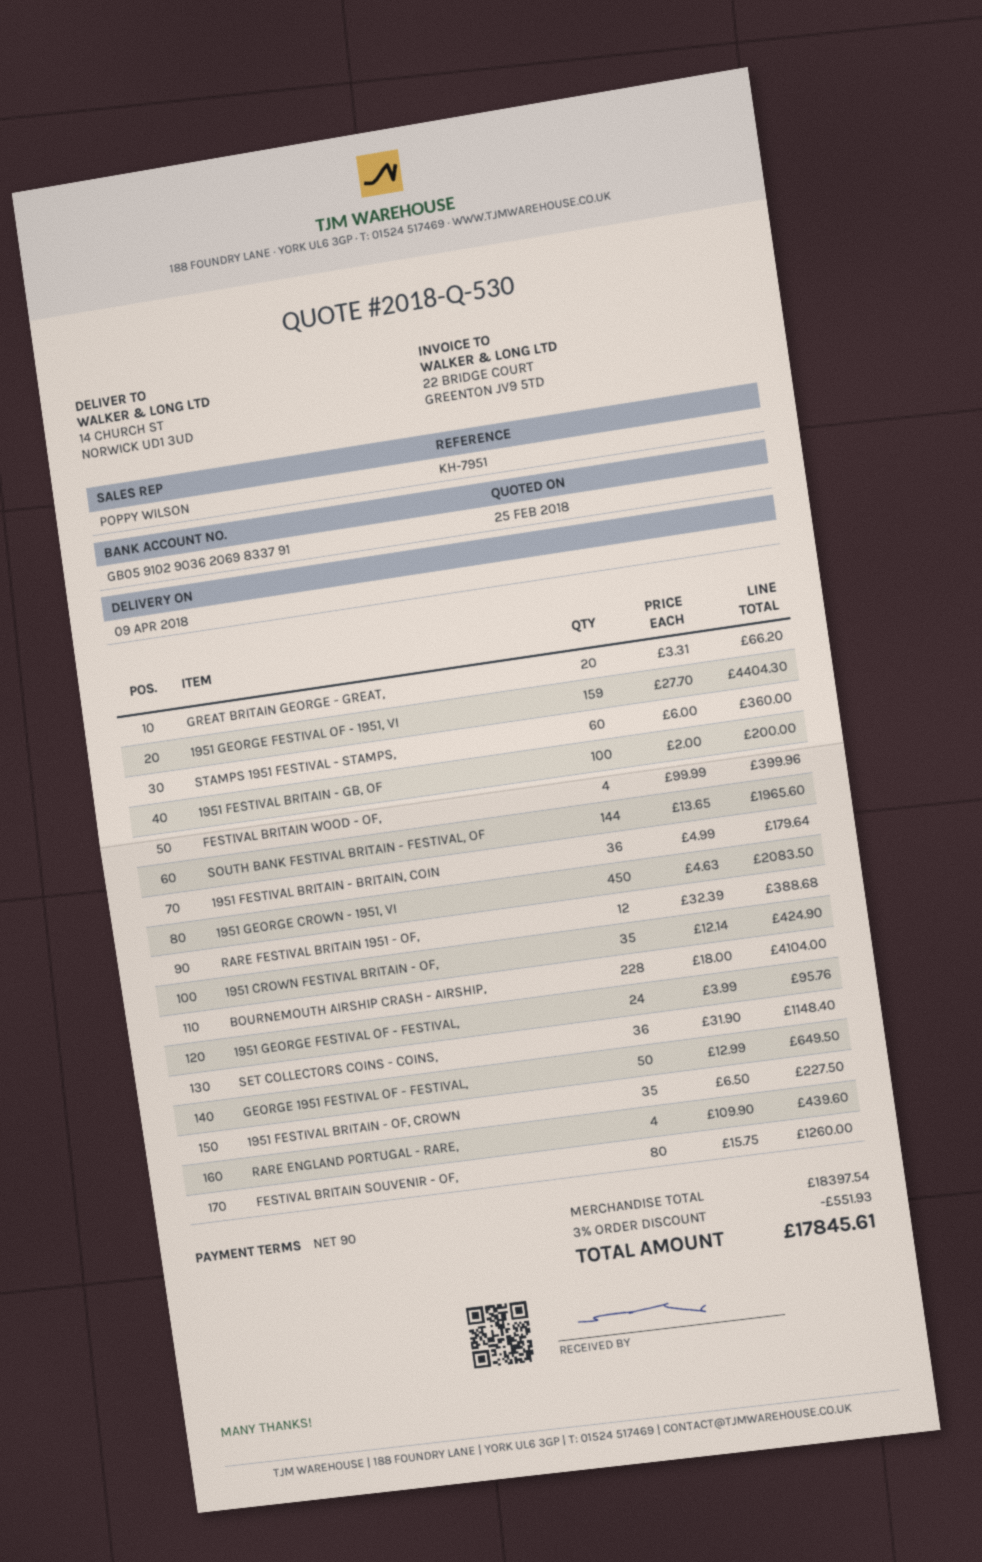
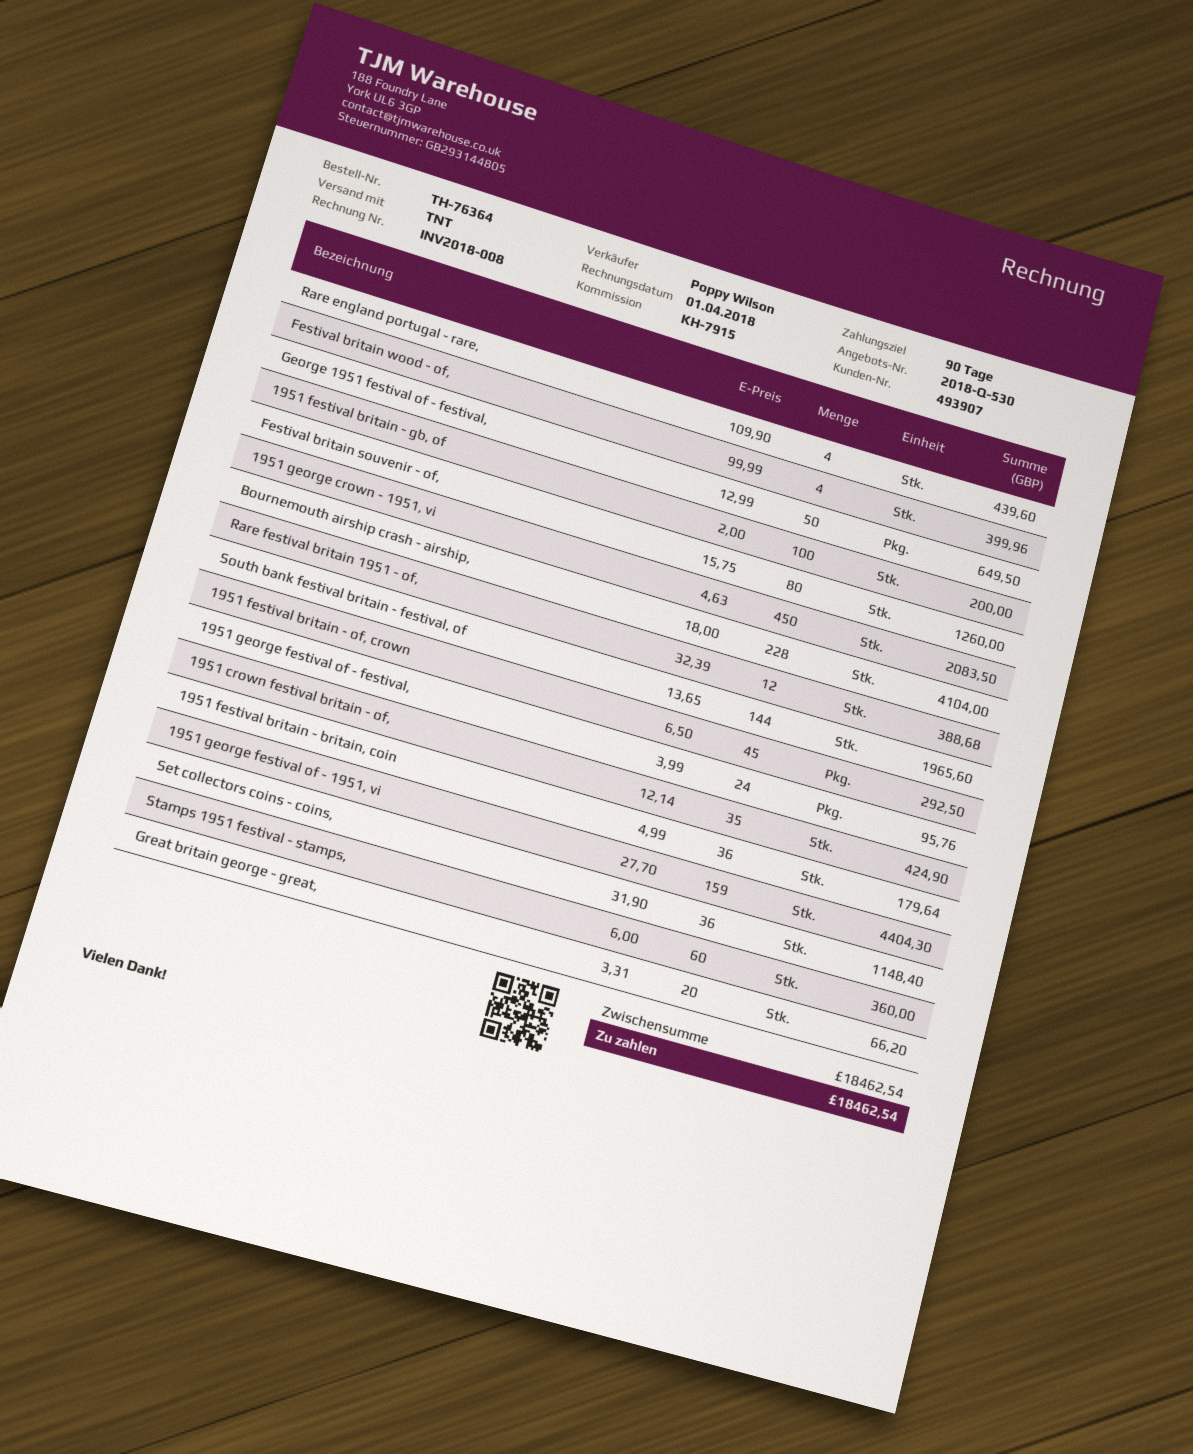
reference: KH-7951 -> KH-7915
1951 FESTIVAL BRITAIN - OF, CROWN: 35 x 6.50 = 227.50 -> 45 x 6.50 = 292.50
subtotal: 18397.54 -> 18462.54
discount: 3% = 551.93 -> none
total: 17845.61 -> 18462.54

